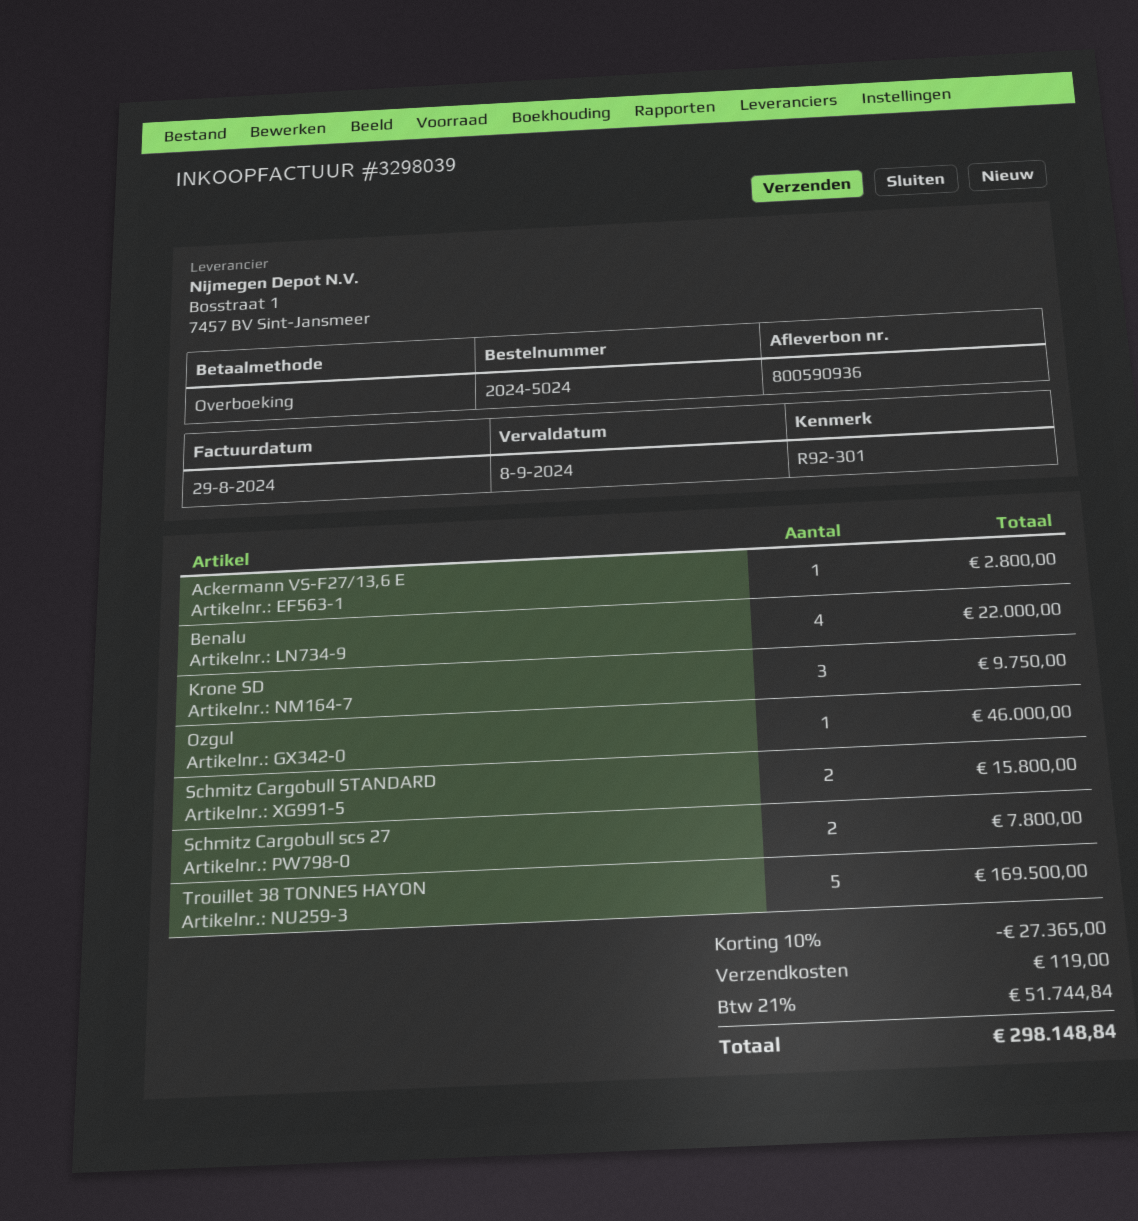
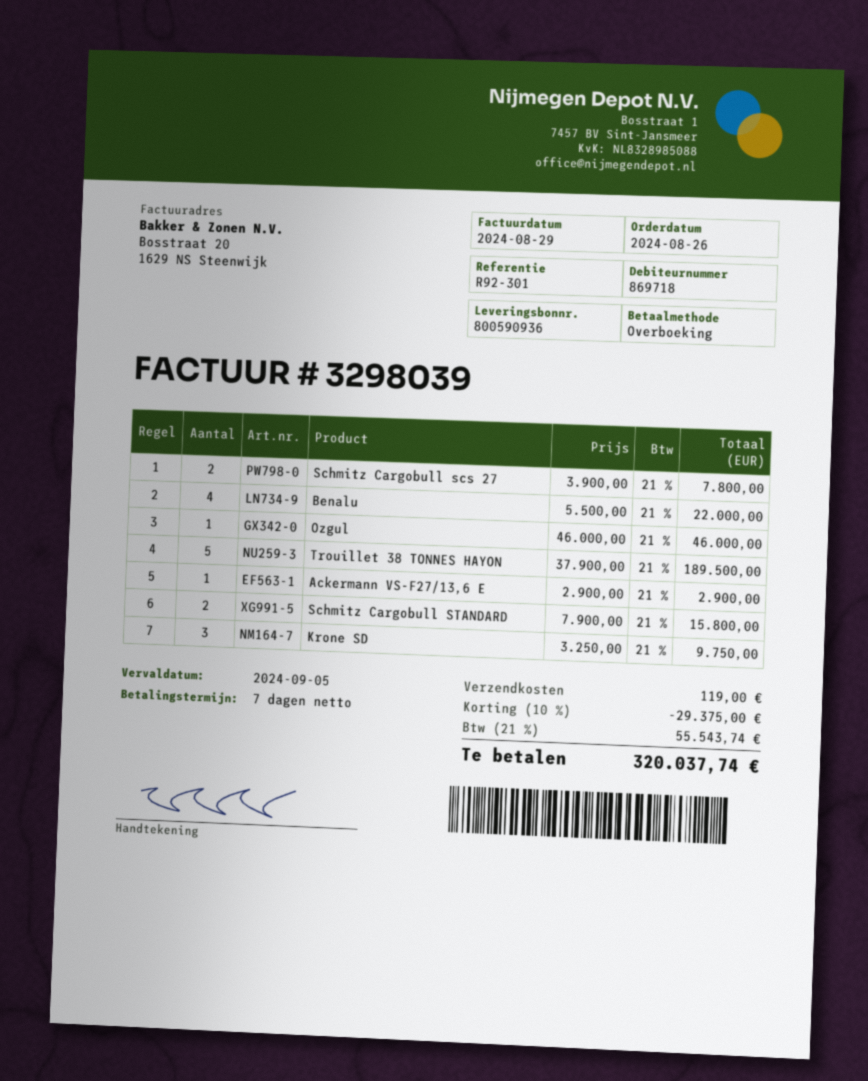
due date: 2024-09-08 -> 2024-09-05
Ackermann VS-F27/13,6 E: 1 for 2800.00 -> 1 for 2900.00
Trouillet 38 TONNES HAYON: 5 for 169500.00 -> 5 for 189500.00
discount: 10% = 27365.00 -> 10% = 29375.00
tax: 21% = 51744.84 -> 21% = 55543.74
total: 298148.84 -> 320037.74

